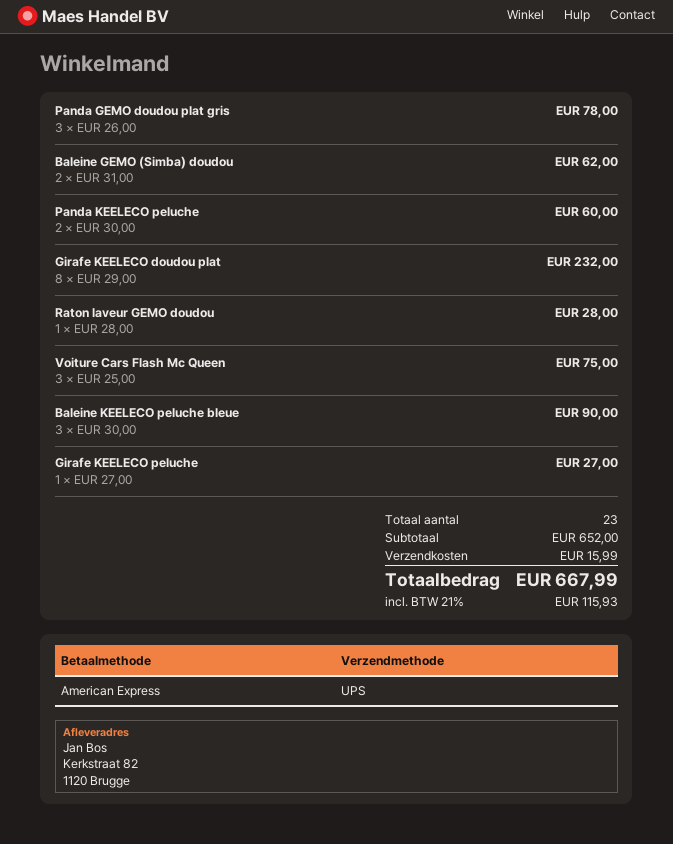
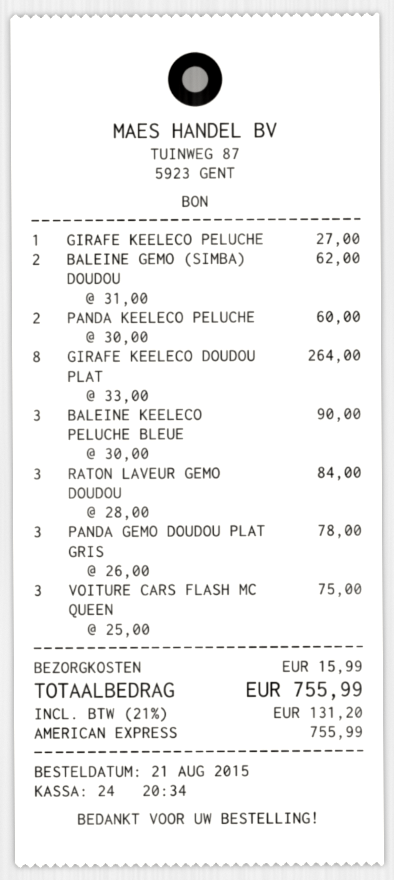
Girafe KEELECO doudou plat: 8 x 29.00 = 232.00 -> 8 x 33.00 = 264.00
Raton laveur GEMO doudou: 1 x 28.00 = 28.00 -> 3 x 28.00 = 84.00
tax: 21% = 115.93 -> 21% = 131.20
total: 667.99 -> 755.99

